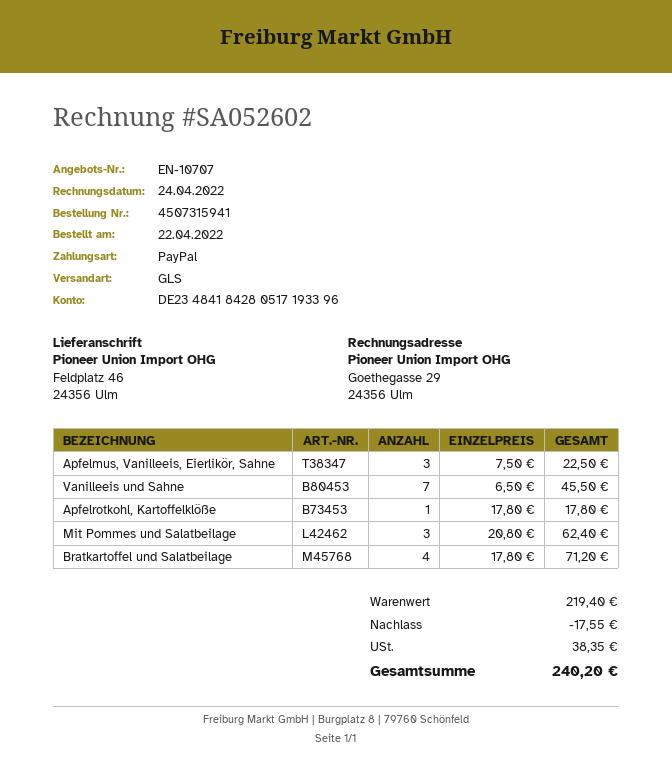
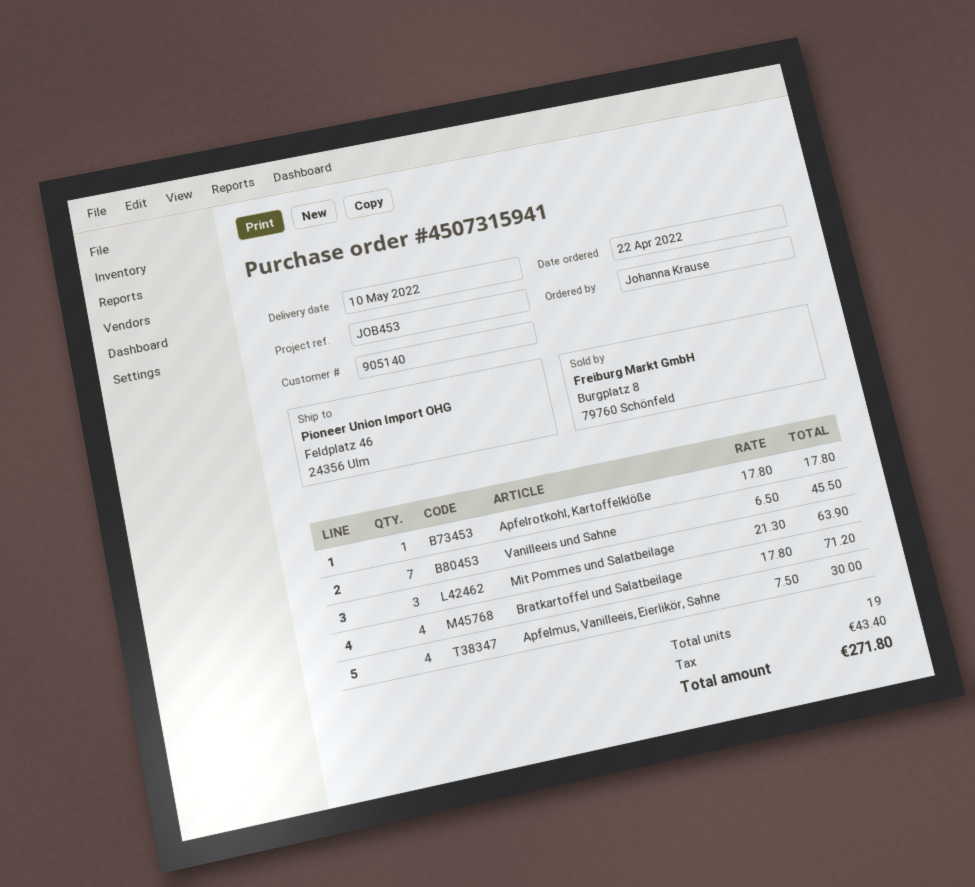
Apfelmus, Vanilleeis, Eierlikör, Sahne: 3 x 7.50 = 22.50 -> 4 x 7.50 = 30.00
Mit Pommes und Salatbeilage: 3 x 20.80 = 62.40 -> 3 x 21.30 = 63.90
discount: 17.55 -> none
tax: 38.35 -> 43.40
total: 240.20 -> 271.80

